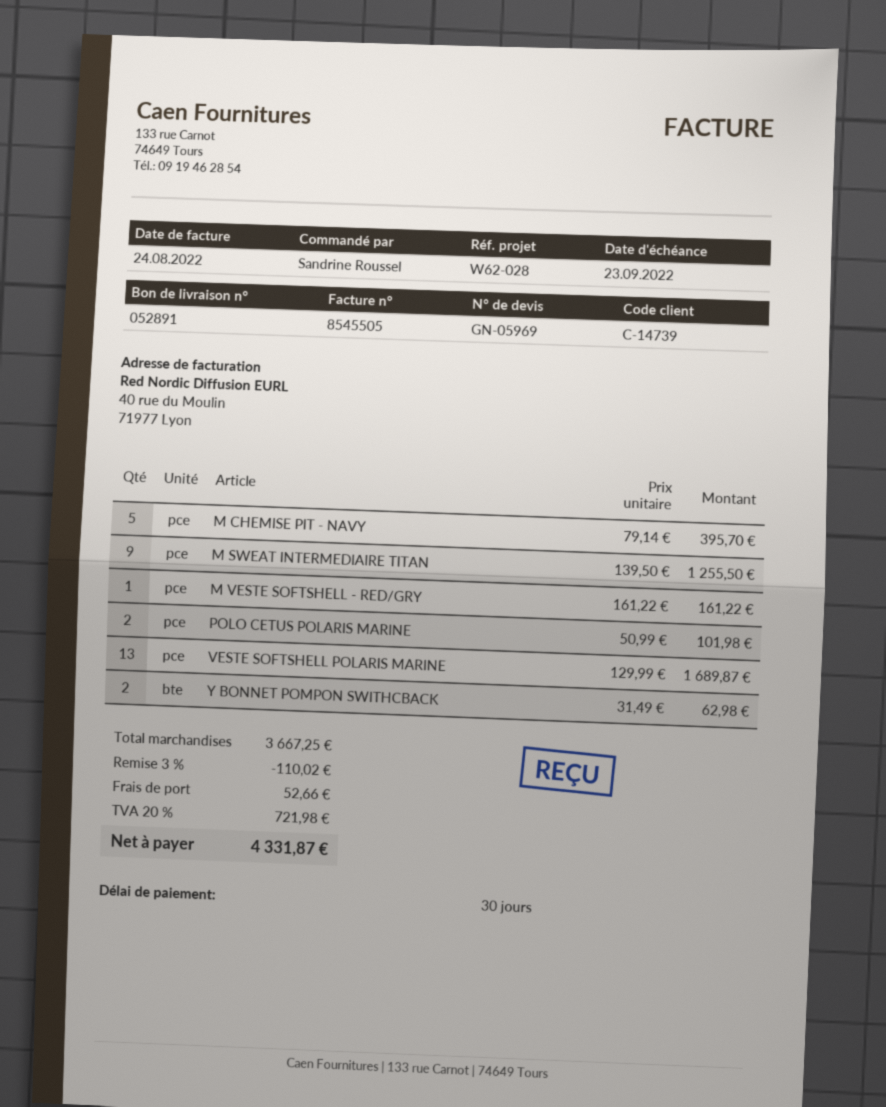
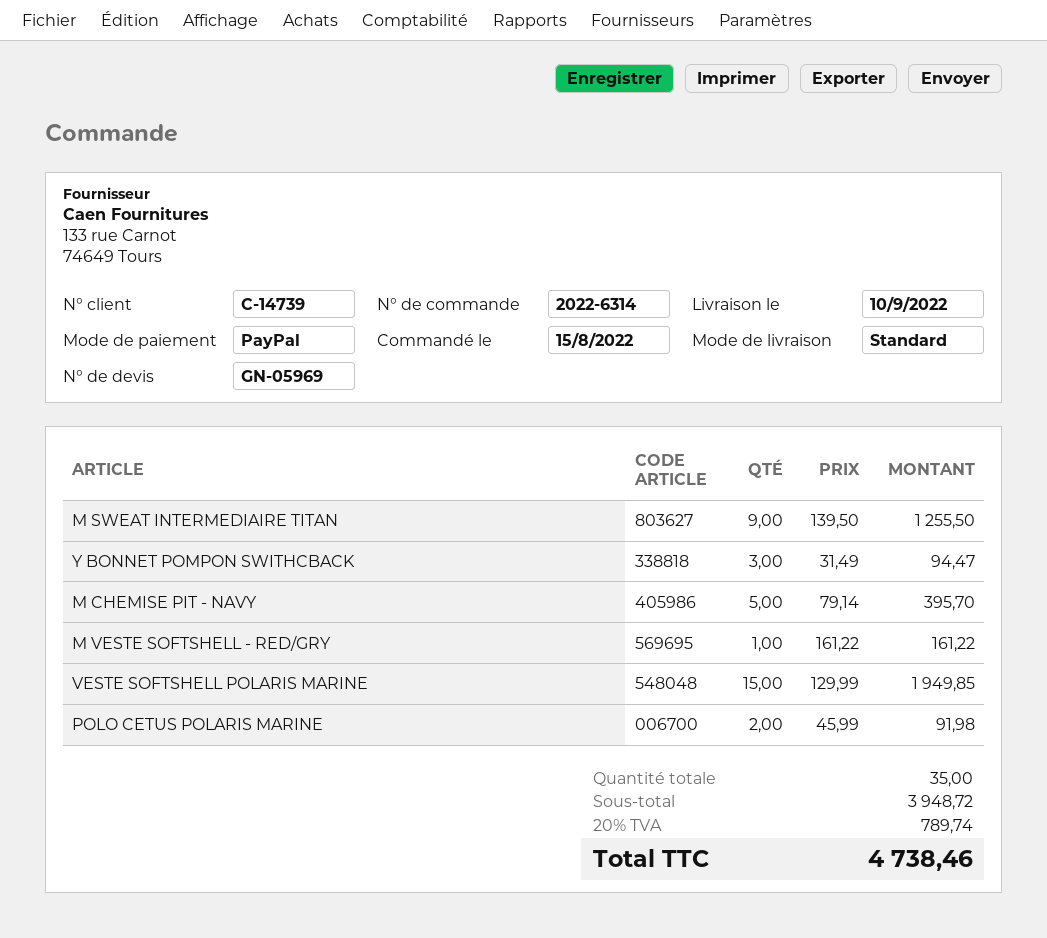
POLO CETUS POLARIS MARINE: 2 x 50.99 = 101.98 -> 2 x 45.99 = 91.98
VESTE SOFTSHELL POLARIS MARINE: 13 x 129.99 = 1689.87 -> 15 x 129.99 = 1949.85
Y BONNET POMPON SWITHCBACK: 2 x 31.49 = 62.98 -> 3 x 31.49 = 94.47
subtotal: 3667.25 -> 3948.72
discount: 3% = 110.02 -> none
shipping: 52.66 -> none
tax: 20% = 721.98 -> 20% = 789.74
total: 4331.87 -> 4738.46

